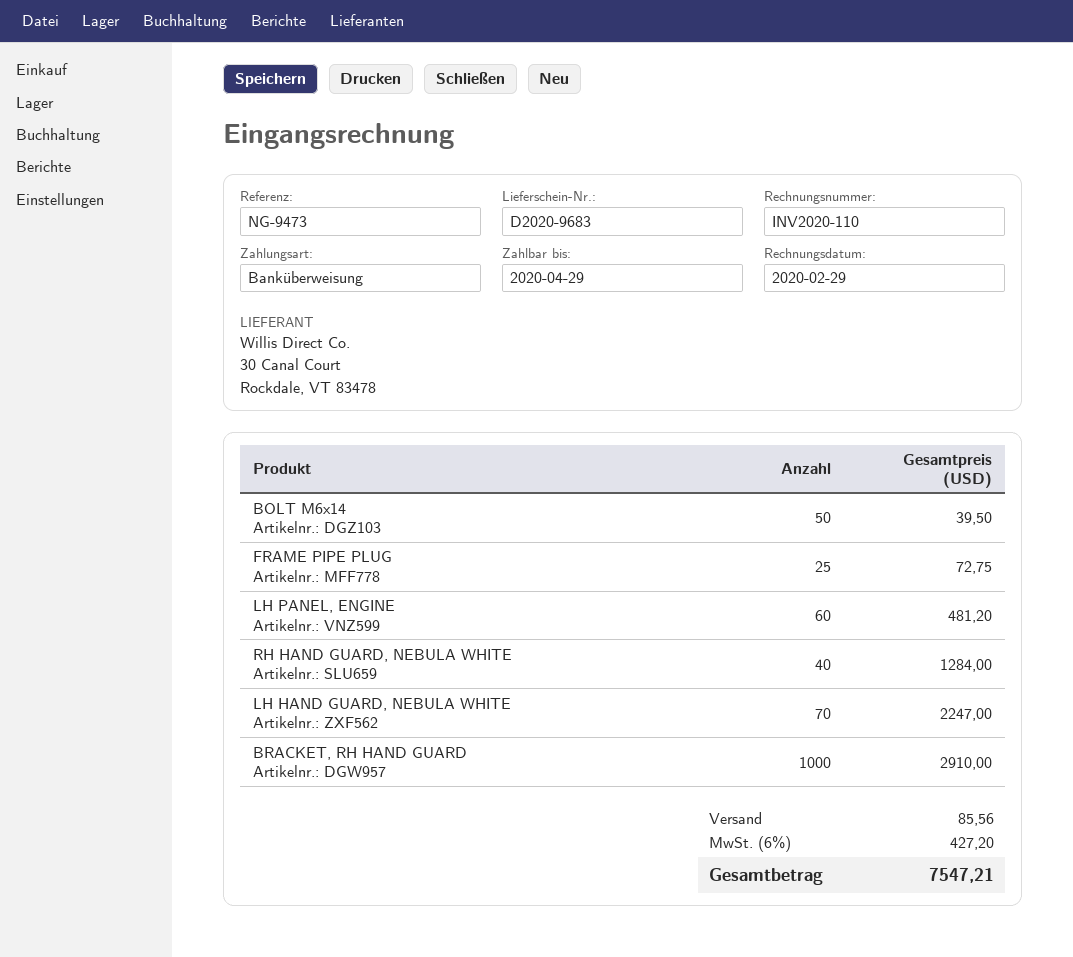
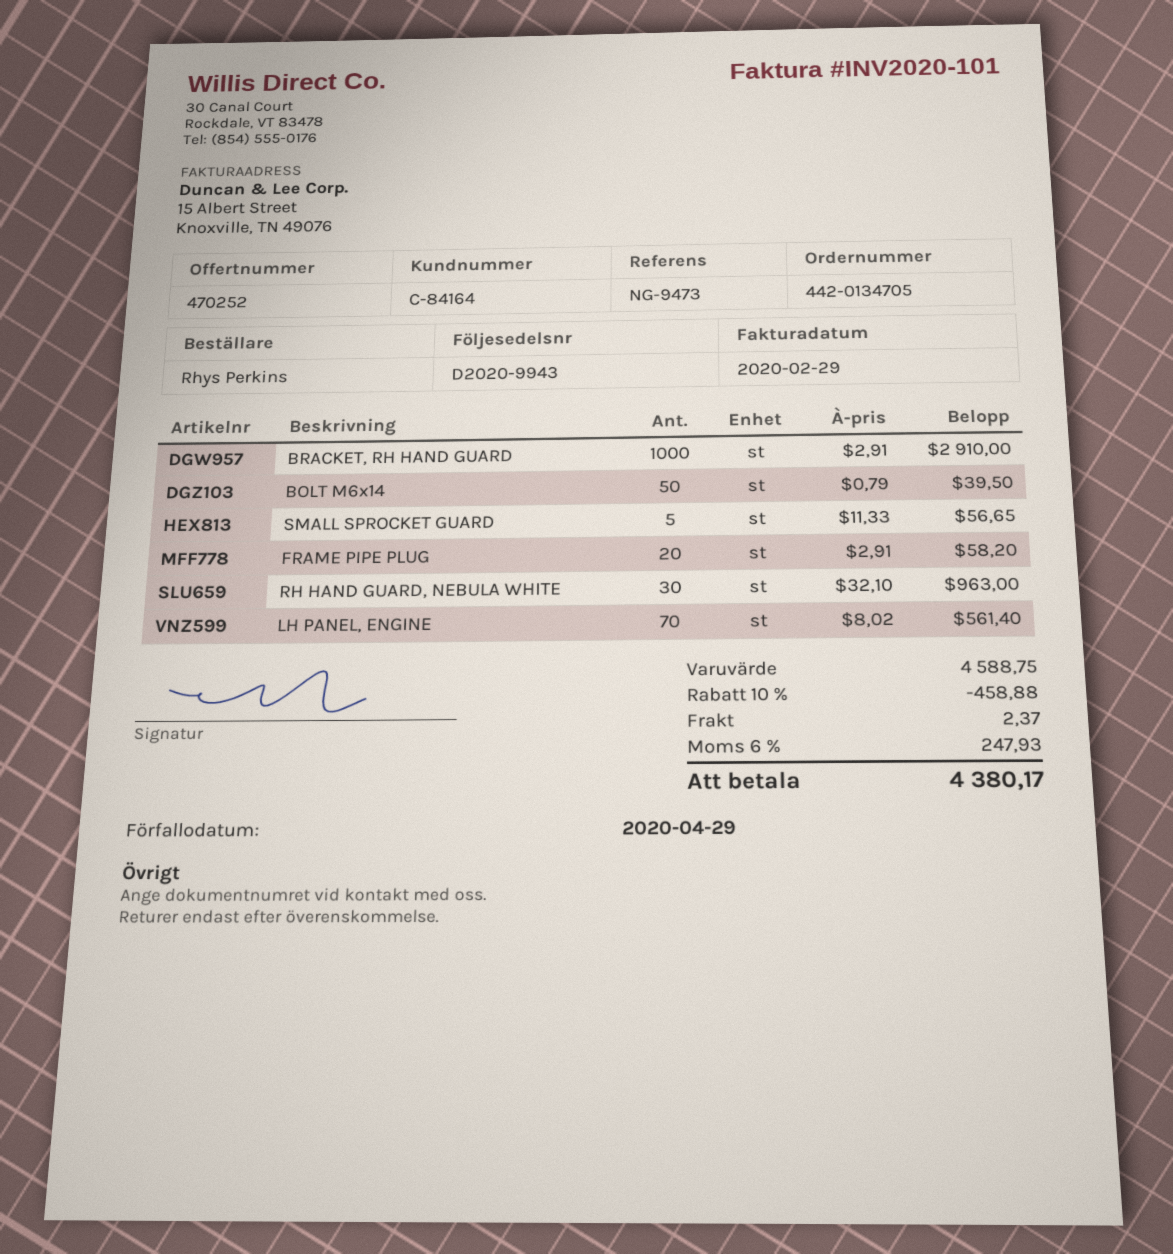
delivery note number: D2020-9683 -> D2020-9943
invoice number: INV2020-110 -> INV2020-101
FRAME PIPE PLUG: 25 for 72.75 -> 20 for 58.20
LH PANEL, ENGINE: 60 for 481.20 -> 70 for 561.40
RH HAND GUARD, NEBULA WHITE: 40 for 1284.00 -> 30 for 963.00
LH HAND GUARD, NEBULA WHITE: 70 for 2247.00 -> none
SMALL SPROCKET GUARD: none -> 5 for 56.65
discount: none -> 10% = 458.88
shipping: 85.56 -> 2.37
tax: 6% = 427.20 -> 6% = 247.93
total: 7547.21 -> 4380.17

